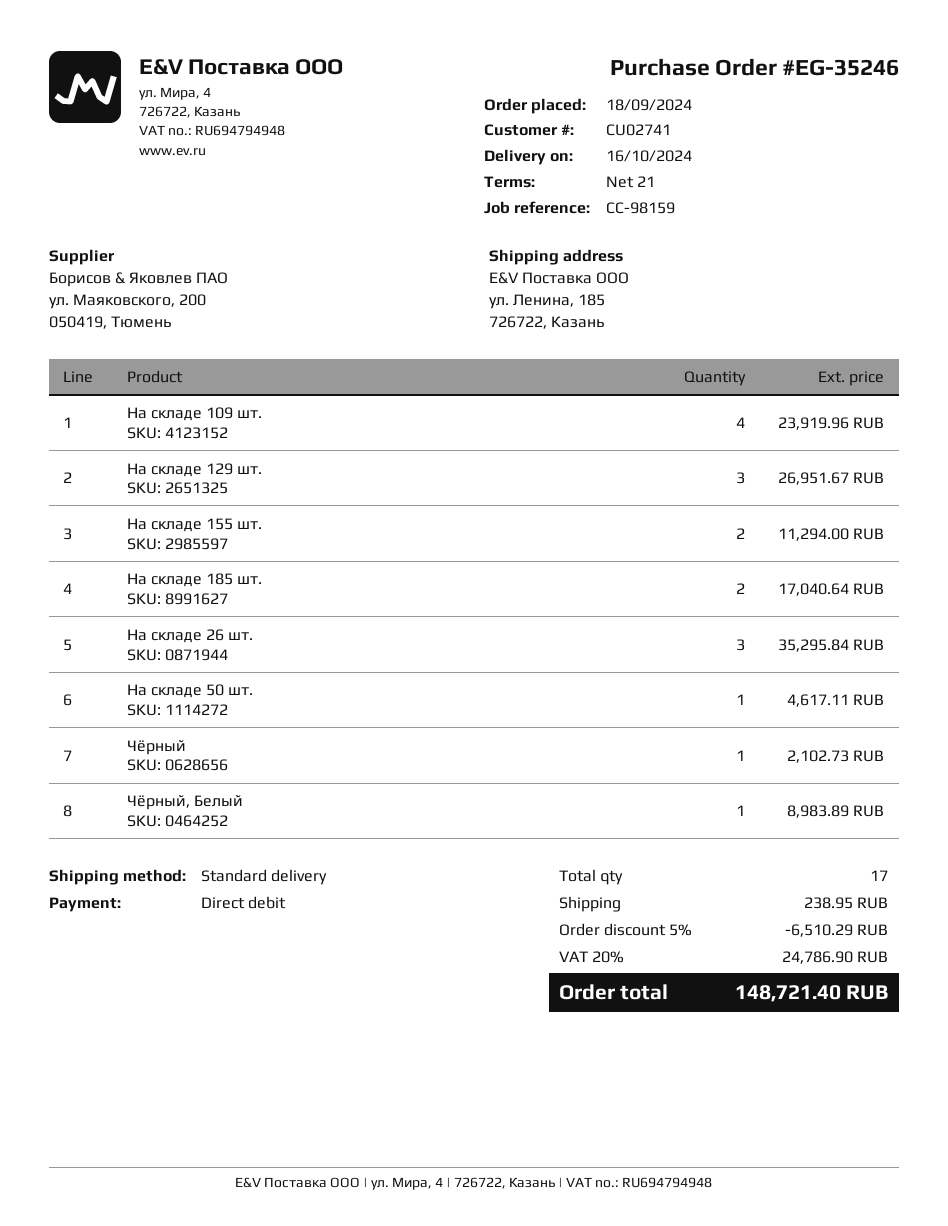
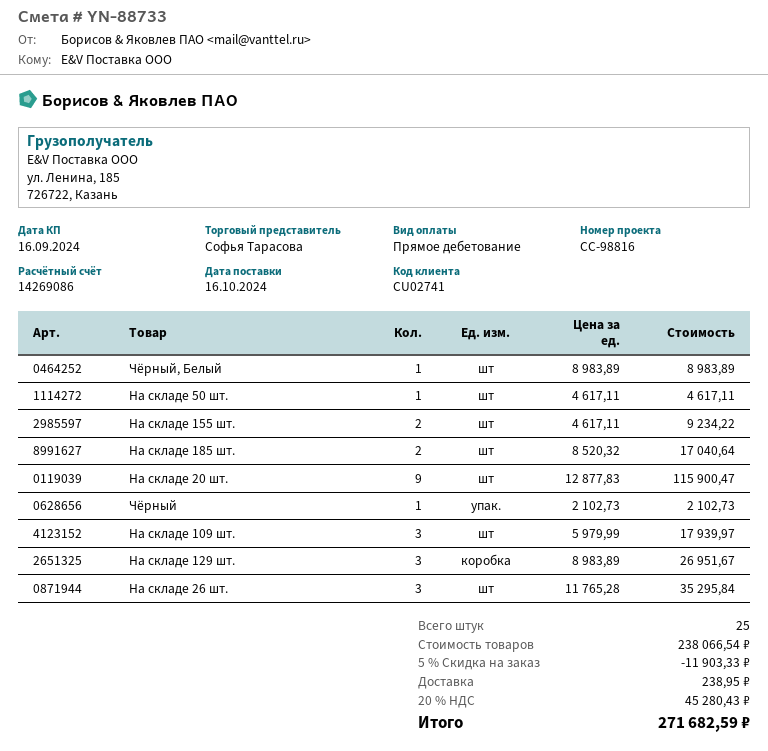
reference: CC-98159 -> CC-98816
На складе 109 шт.: 4 for 23919.96 -> 3 for 17939.97
На складе 155 шт.: 2 for 11294.00 -> 2 for 9234.22
На складе 20 шт.: none -> 9 for 115900.47
total quantity: 17 -> 25
discount: 5% = 6510.29 -> 5% = 11903.33
tax: 20% = 24786.90 -> 20% = 45280.43
total: 148721.40 -> 271682.59

